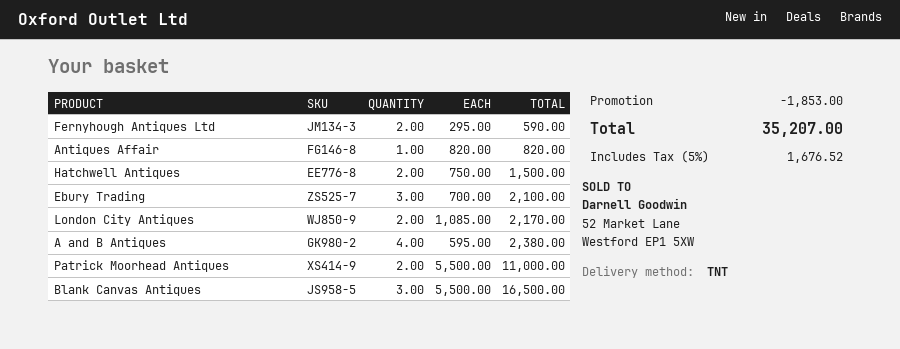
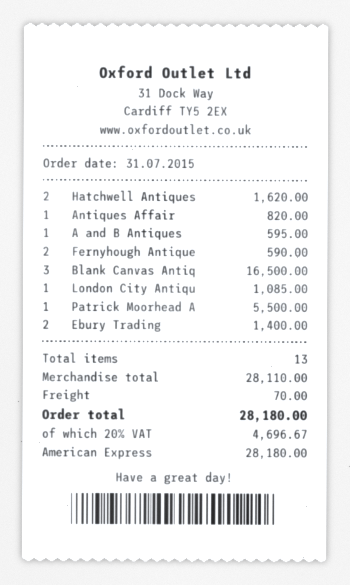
Hatchwell Antiques: 2 for 1500.00 -> 2 for 1620.00
Ebury Trading: 3 for 2100.00 -> 2 for 1400.00
London City Antiques: 2 for 2170.00 -> 1 for 1085.00
A and B Antiques: 4 for 2380.00 -> 1 for 595.00
Patrick Moorhead Antiques: 2 for 11000.00 -> 1 for 5500.00
discount: 1853.00 -> none
shipping: none -> 70.00
tax: 5% = 1676.52 -> 20% = 4696.67
total: 35207.00 -> 28180.00

